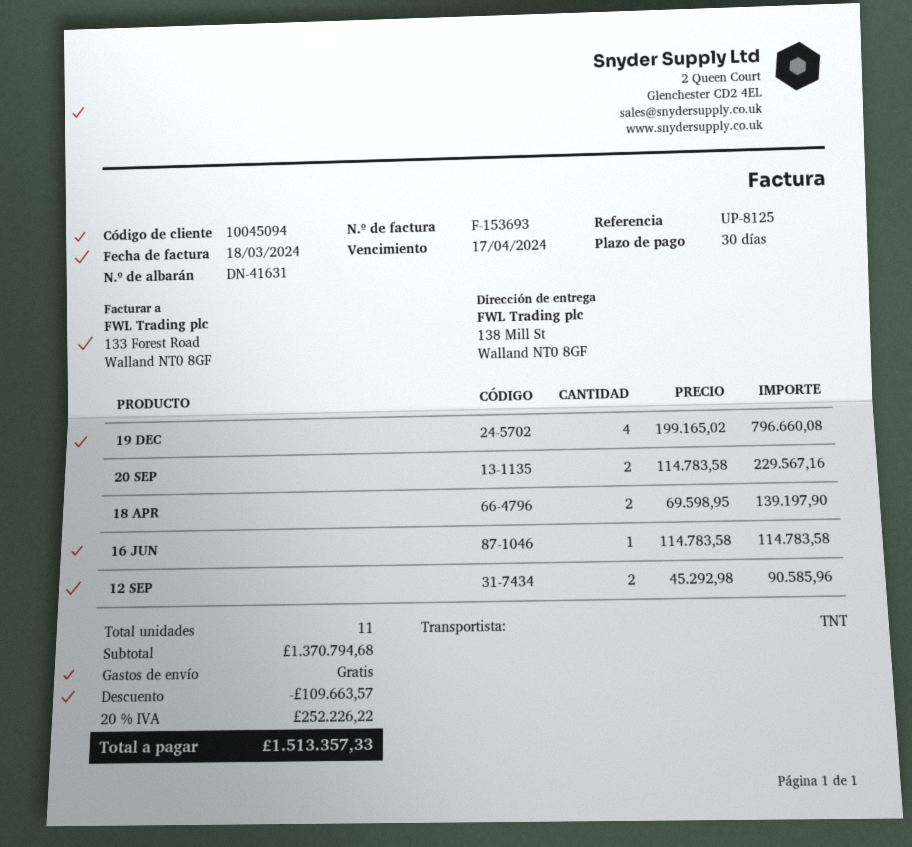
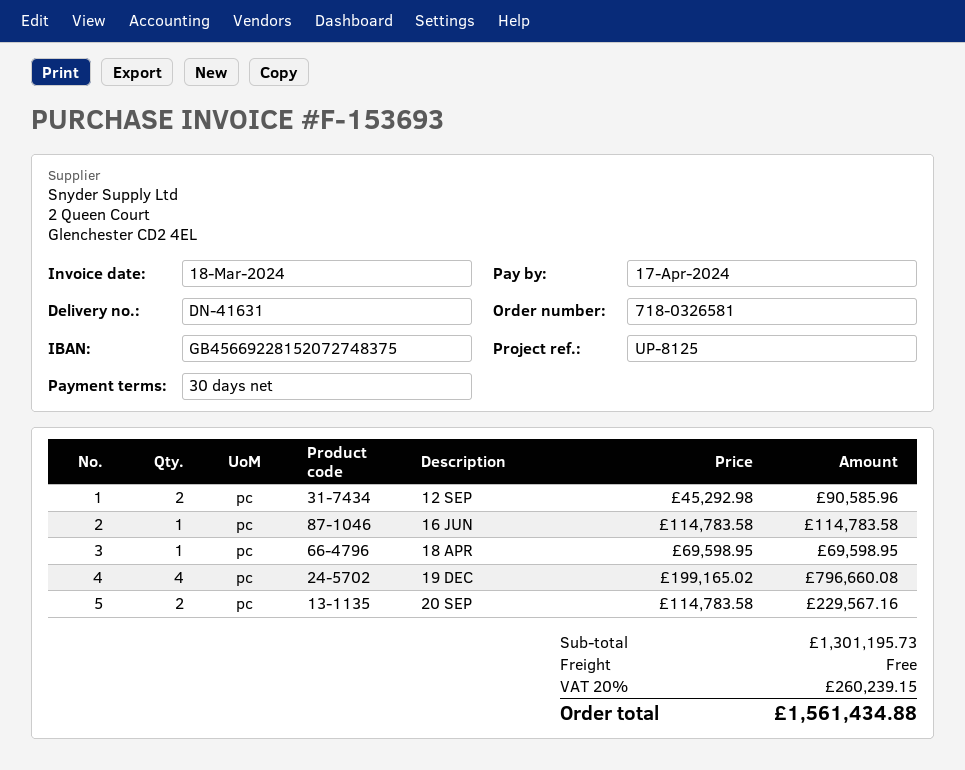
18 APR: 2 x 69598.95 = 139197.90 -> 1 x 69598.95 = 69598.95
subtotal: 1370794.68 -> 1301195.73
discount: 109663.57 -> none
tax: 20% = 252226.22 -> 20% = 260239.15
total: 1513357.33 -> 1561434.88

